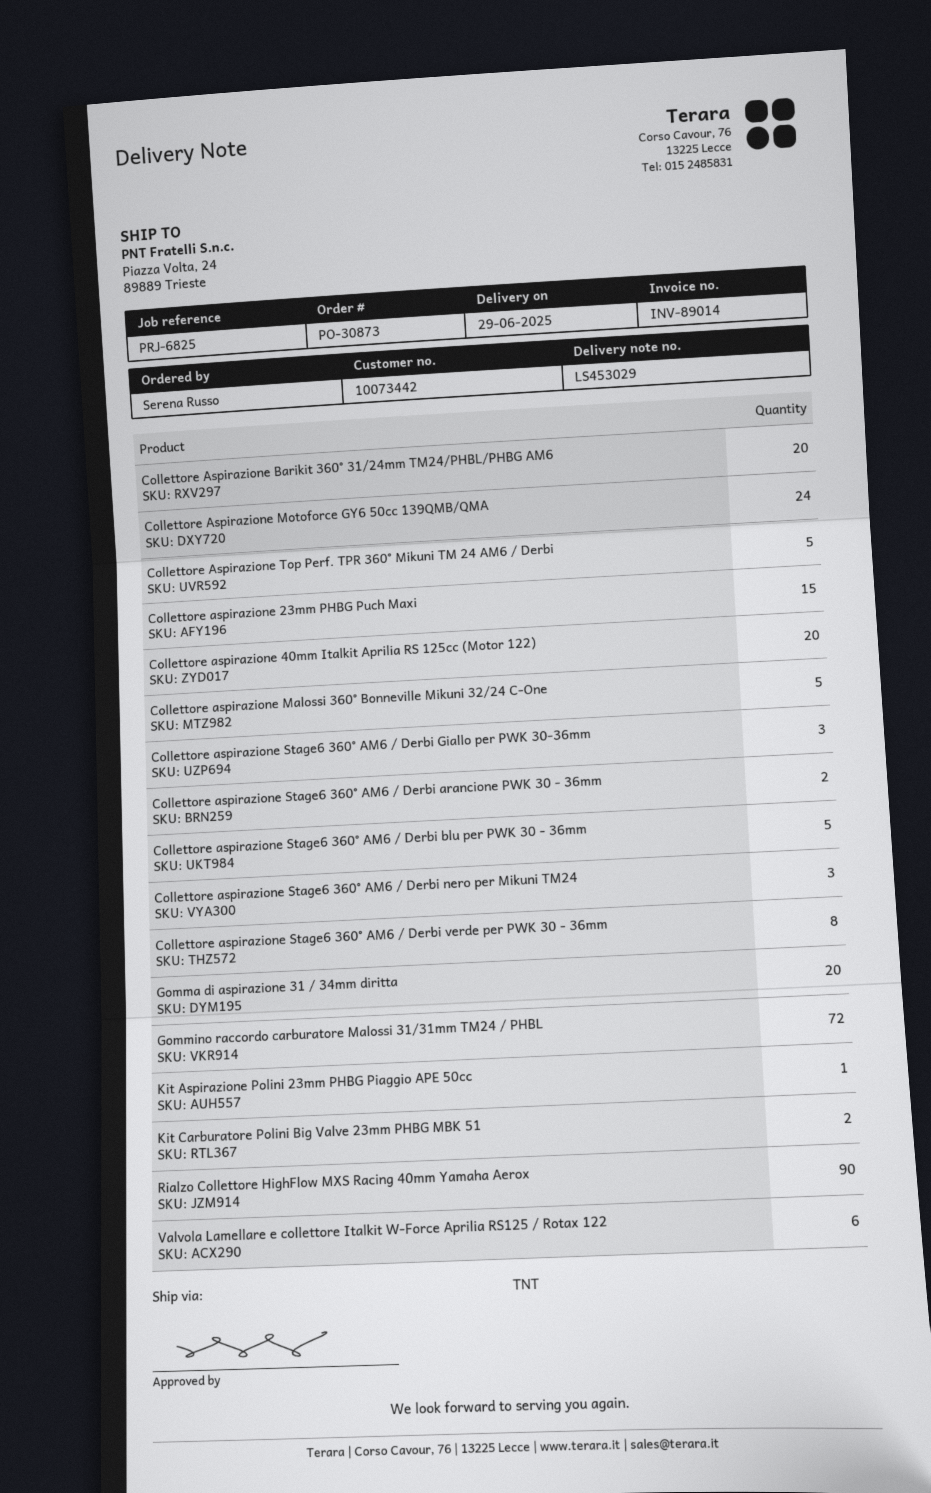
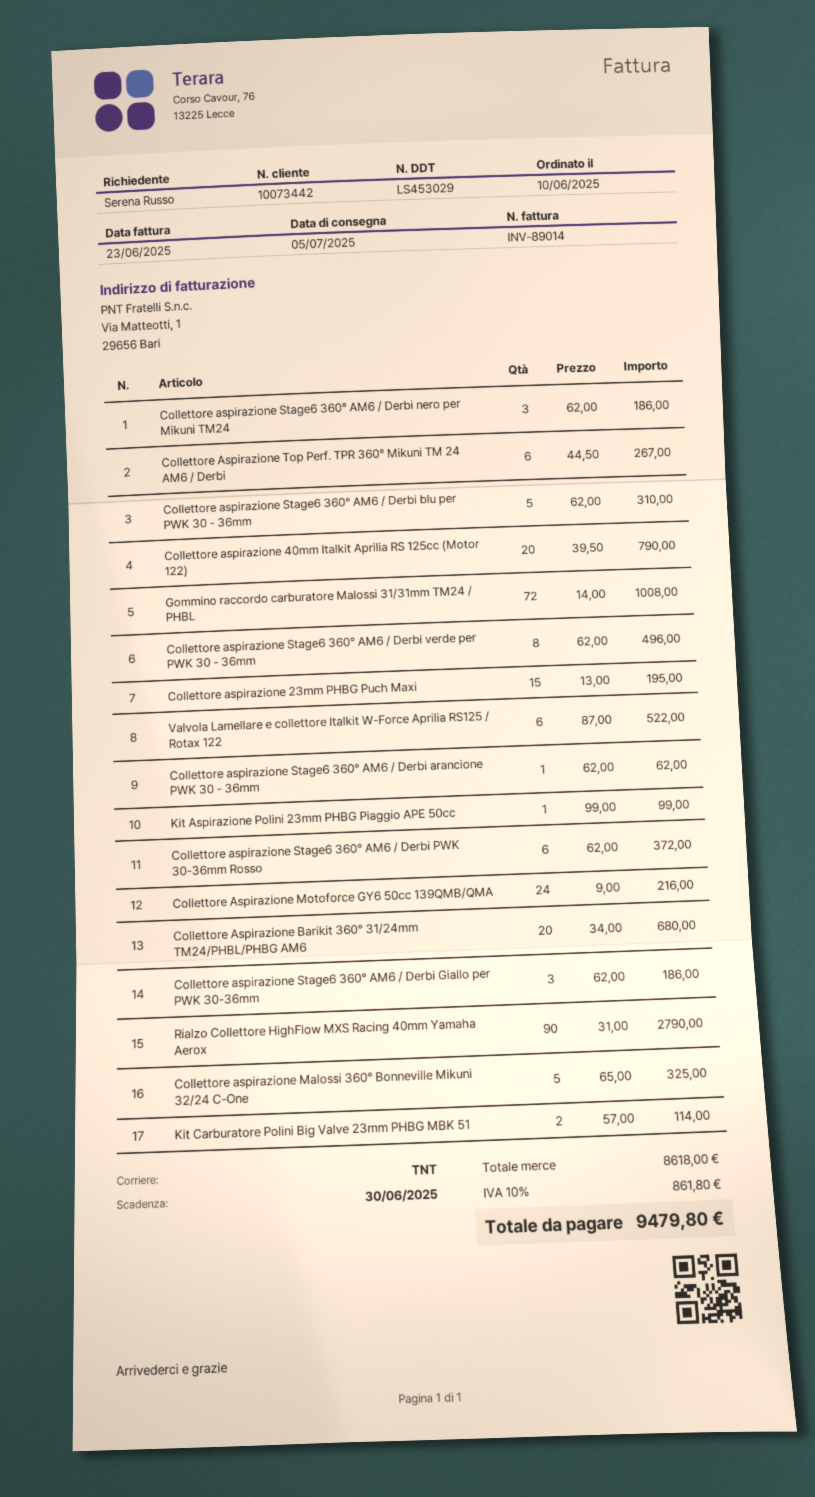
delivery date: 2025-06-29 -> 2025-07-05
Collettore Aspirazione Top Perf. TPR 360° Mikuni TM 24 AM6 / Derbi: 5 -> 6
Collettore aspirazione Stage6 360° AM6 / Derbi arancione PWK 30 - 36mm: 2 -> 1
Gomma di aspirazione 31 / 34mm diritta: 20 -> none
Collettore aspirazione Stage6 360° AM6 / Derbi PWK 30-36mm Rosso: none -> 6

